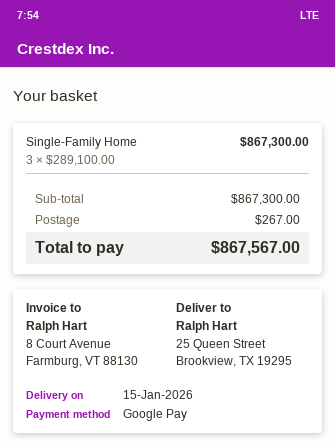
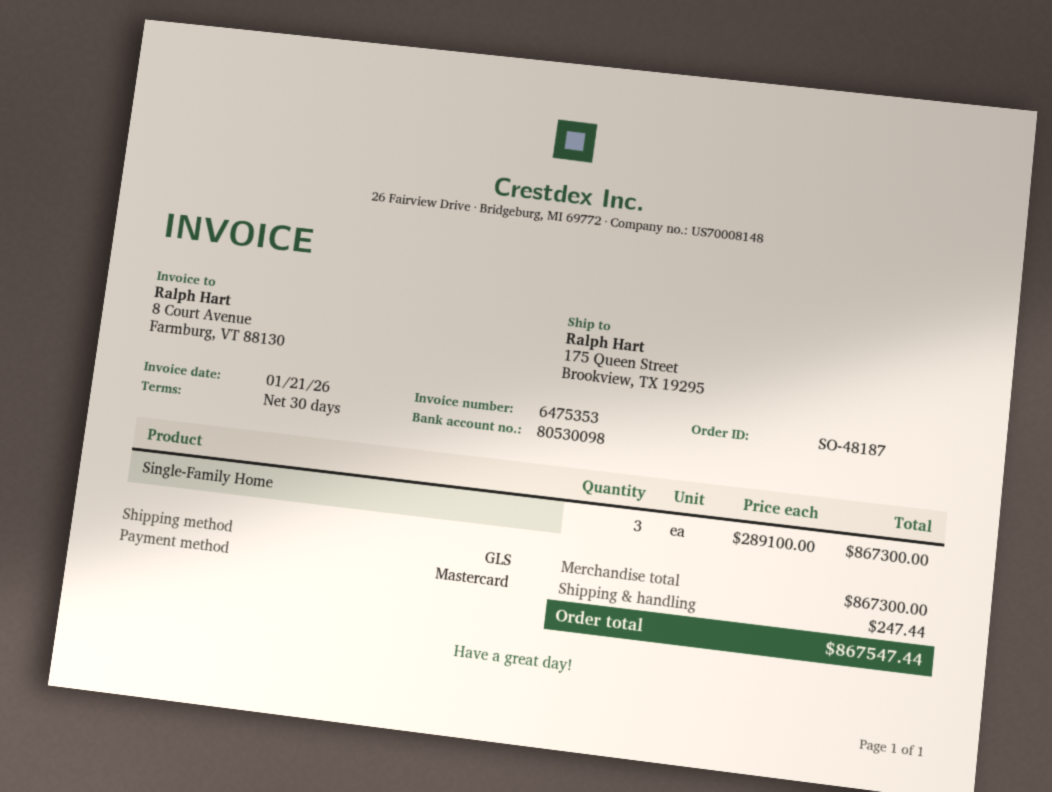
payment method: Google Pay -> Mastercard
ship to: 25 Queen Street, Brookview, TX 19295 -> 175 Queen Street, Brookview, TX 19295
shipping: 267.00 -> 247.44
total: 867567.00 -> 867547.44

